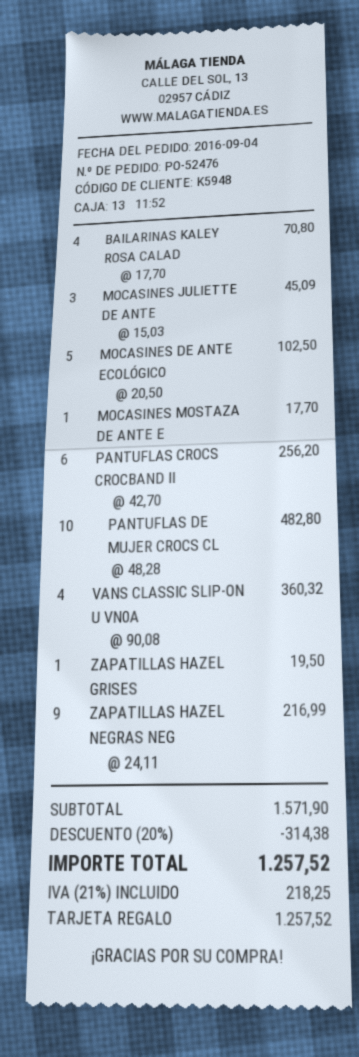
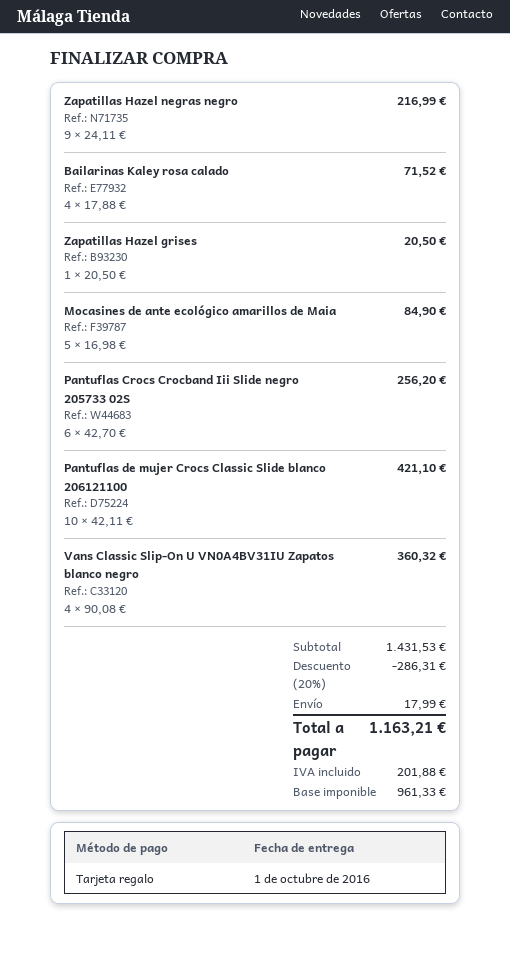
BAILARINAS KALEY ROSA CALAD: 4 x 17.70 = 70.80 -> 4 x 17.88 = 71.52
MOCASINES JULIETTE DE ANTE: 3 x 15.03 = 45.09 -> none
MOCASINES DE ANTE ECOLÓGICO: 5 x 20.50 = 102.50 -> 5 x 16.98 = 84.90
MOCASINES MOSTAZA DE ANTE E: 1 x 17.70 = 17.70 -> none
PANTUFLAS DE MUJER CROCS CL: 10 x 48.28 = 482.80 -> 10 x 42.11 = 421.10
ZAPATILLAS HAZEL GRISES: 1 x 19.50 = 19.50 -> 1 x 20.50 = 20.50
subtotal: 1571.90 -> 1431.53
discount: 20% = 314.38 -> 20% = 286.31
shipping: none -> 17.99
tax: 218.25 -> 201.88
total: 1257.52 -> 1163.21

